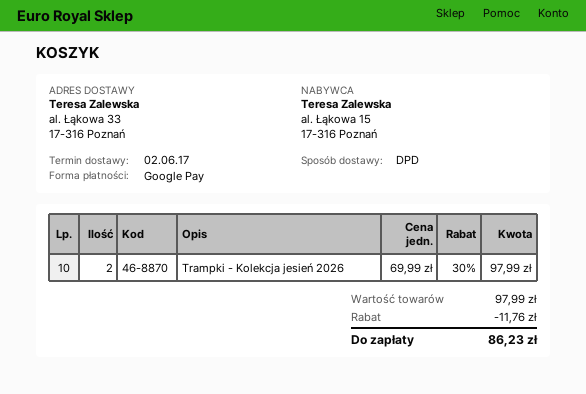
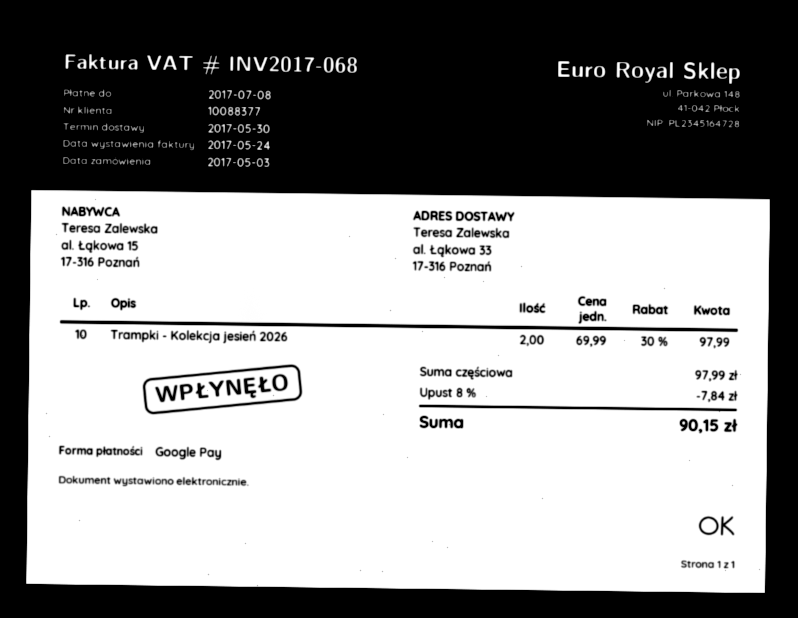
delivery date: 2017-06-02 -> 2017-05-30
discount: 11.76 -> 7.84
total: 86.23 -> 90.15

